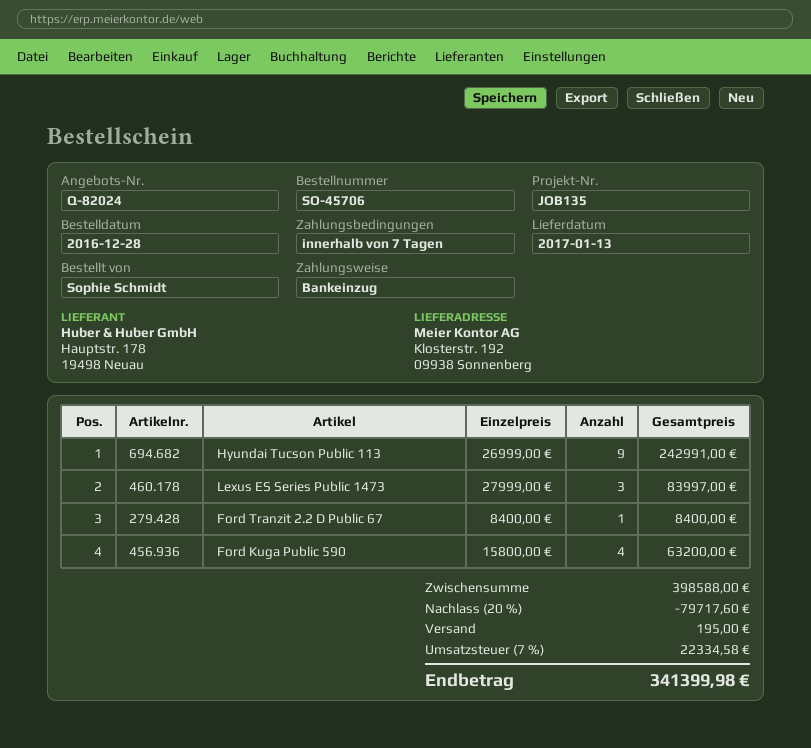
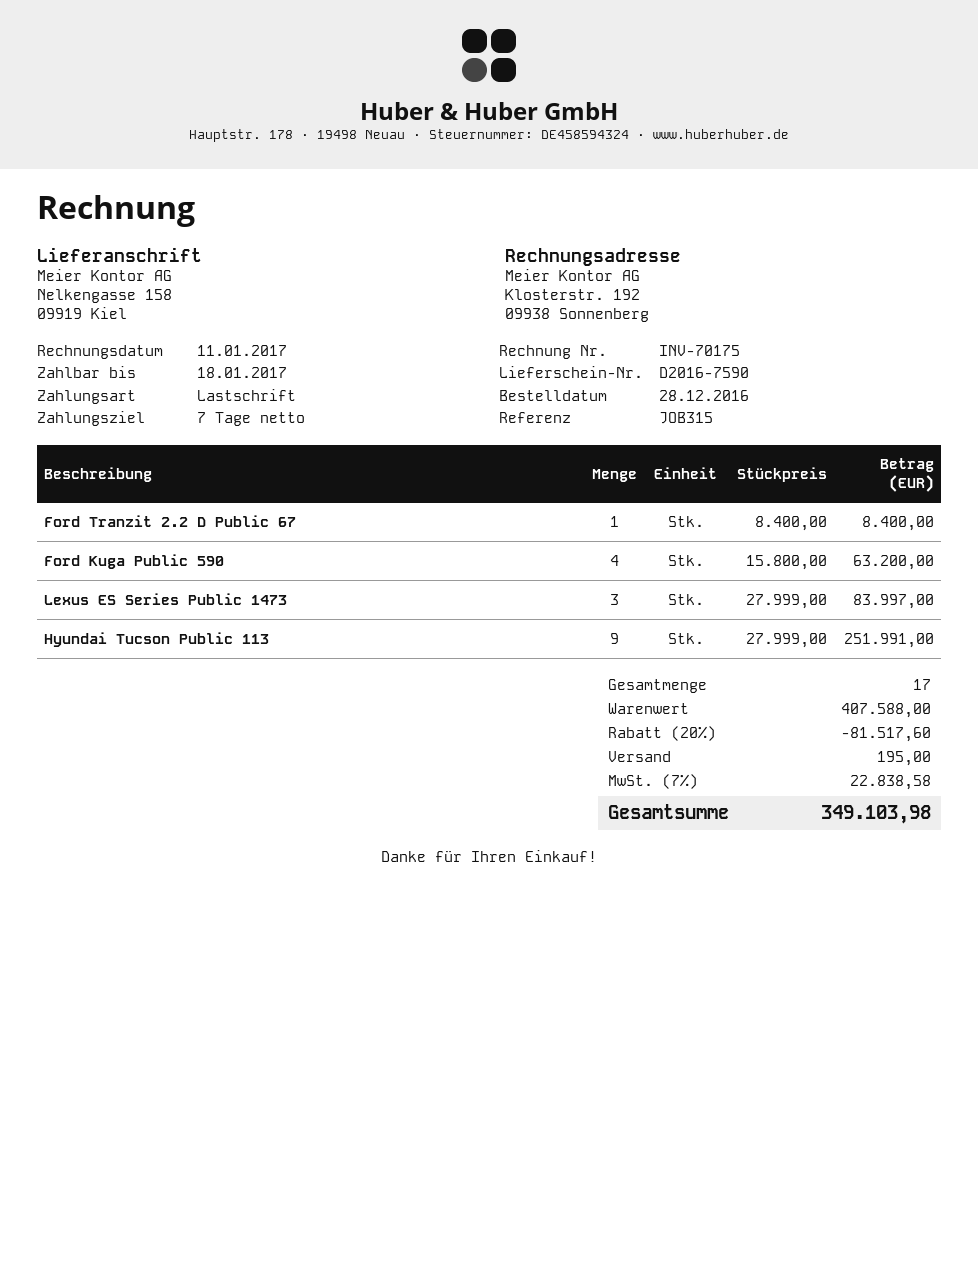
reference: JOB135 -> JOB315
ship to: Klosterstr. 192, 09938 Sonnenberg -> Nelkengasse 158, 09919 Kiel
Hyundai Tucson Public 113: 9 x 26999.00 = 242991.00 -> 9 x 27999.00 = 251991.00
subtotal: 398588.00 -> 407588.00
discount: 20% = 79717.60 -> 20% = 81517.60
tax: 7% = 22334.58 -> 7% = 22838.58
total: 341399.98 -> 349103.98

